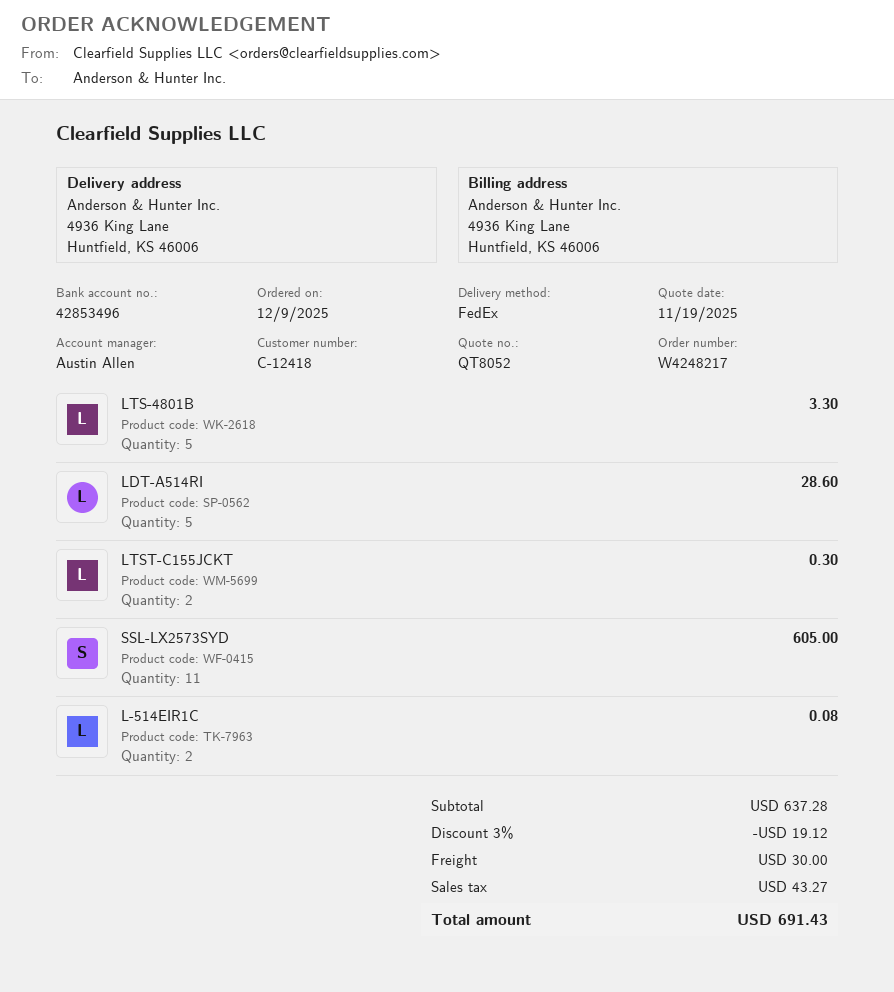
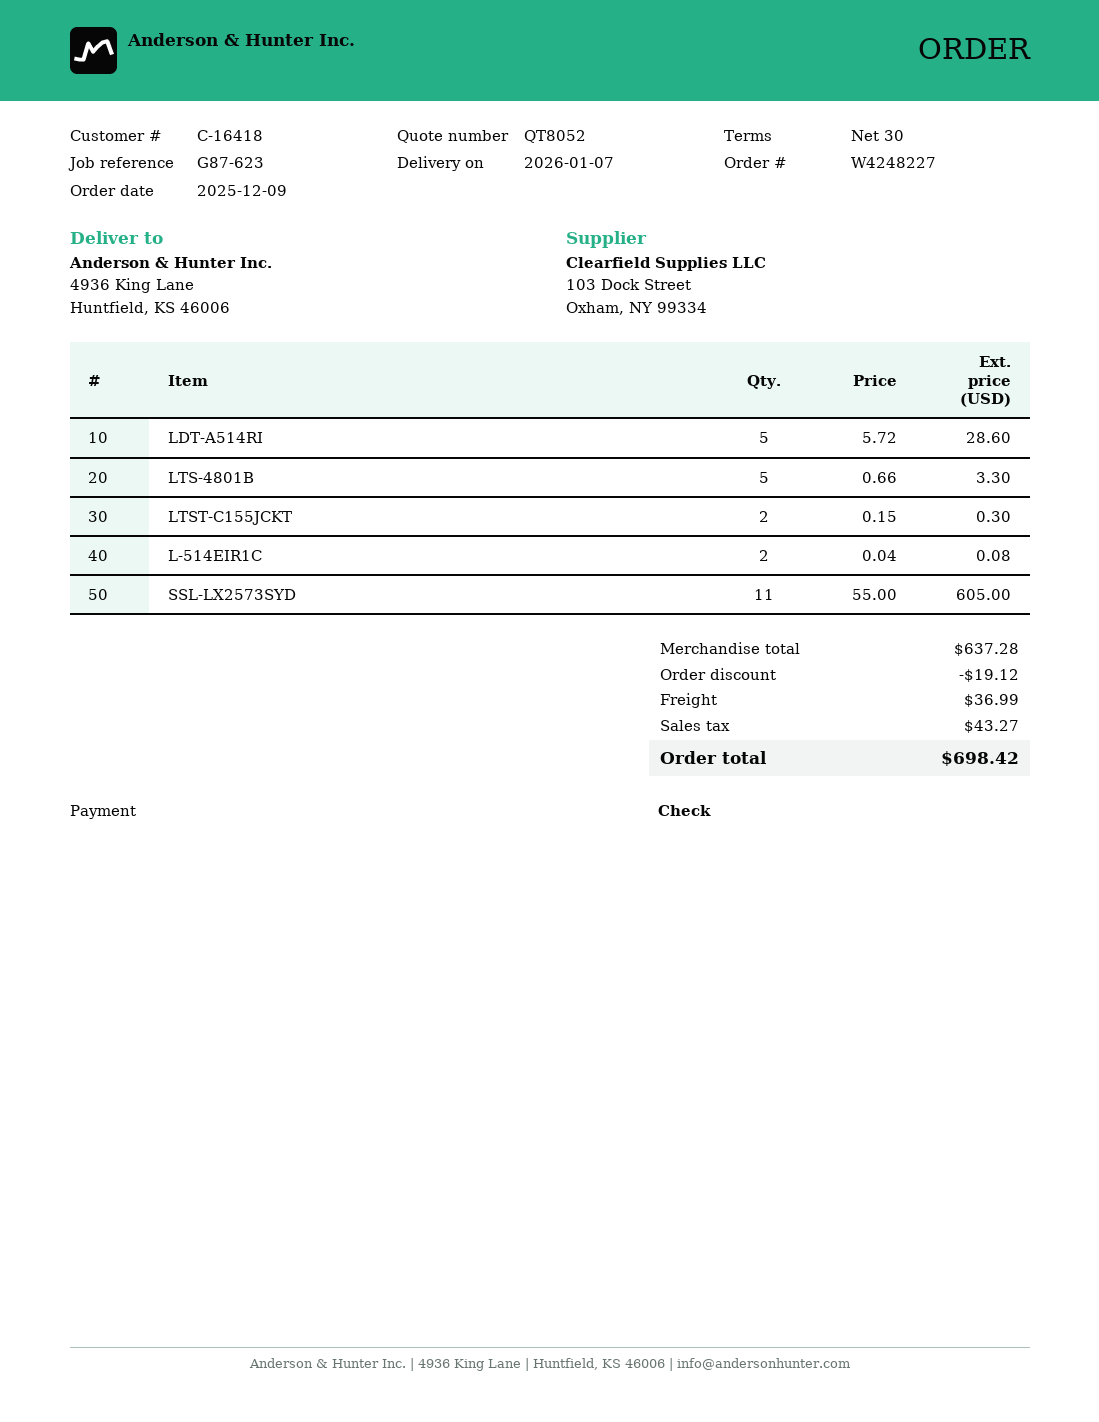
order number: W4248217 -> W4248227
customer number: C-12418 -> C-16418
shipping: 30.00 -> 36.99
total: 691.43 -> 698.42

